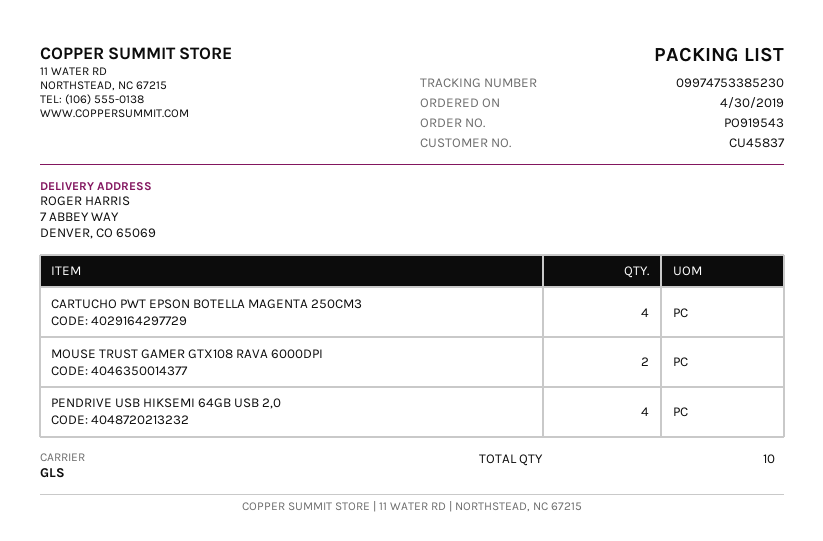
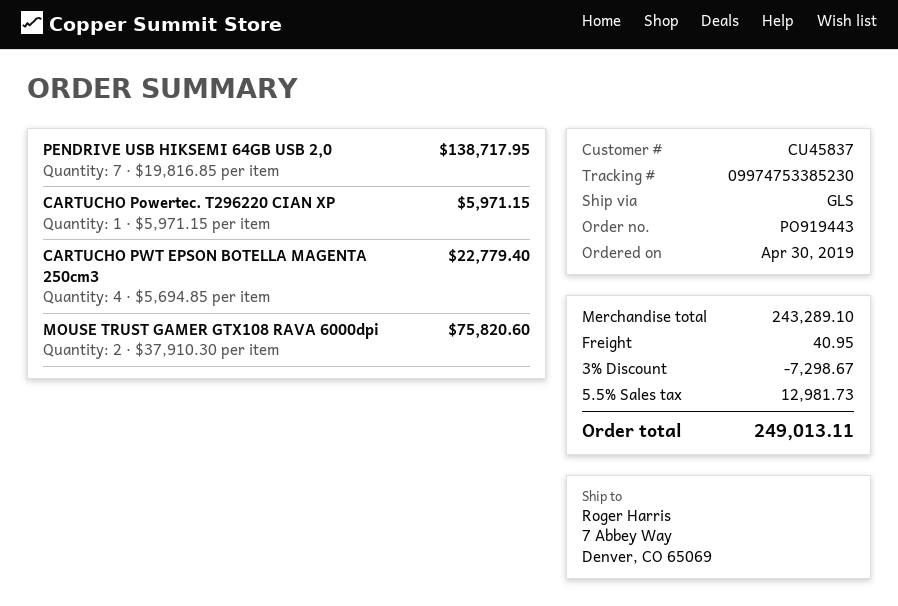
order number: PO919543 -> PO919443
PENDRIVE USB HIKSEMI 64GB USB 2,0: 4 -> 7
CARTUCHO Powertec. T296220 CIAN XP: none -> 1

